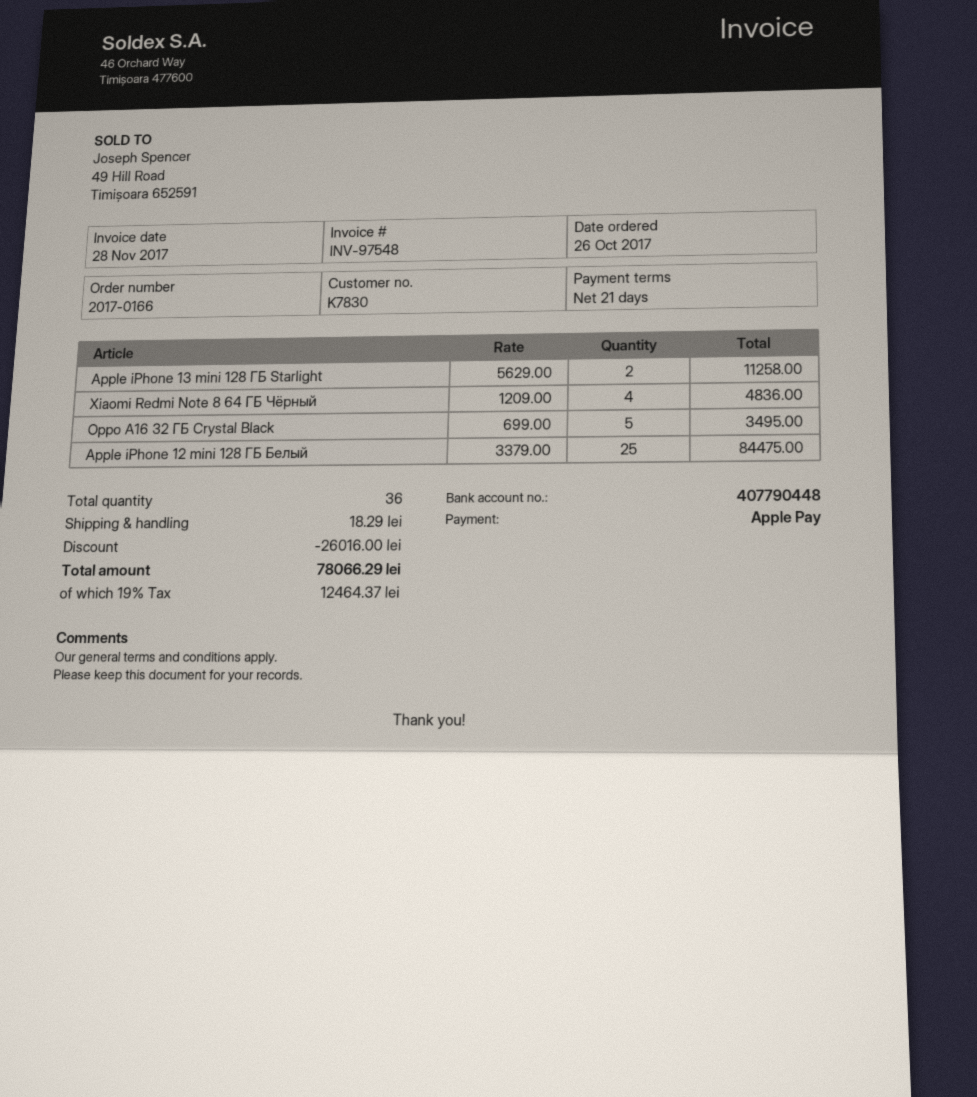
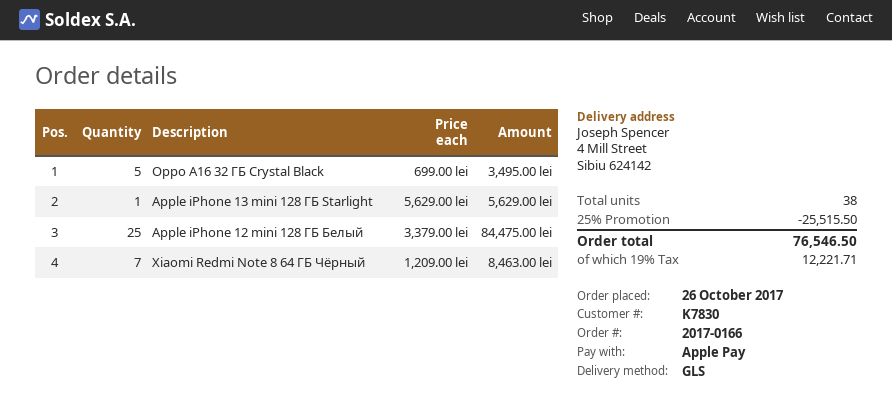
Apple iPhone 13 mini 128 ГБ Starlight: 2 x 5629.00 = 11258.00 -> 1 x 5629.00 = 5629.00
Xiaomi Redmi Note 8 64 ГБ Чёрный: 4 x 1209.00 = 4836.00 -> 7 x 1209.00 = 8463.00
total quantity: 36 -> 38
discount: 26016.00 -> 25515.50
shipping: 18.29 -> none
tax: 19% = 12464.37 -> 19% = 12221.71
total: 78066.29 -> 76546.50

